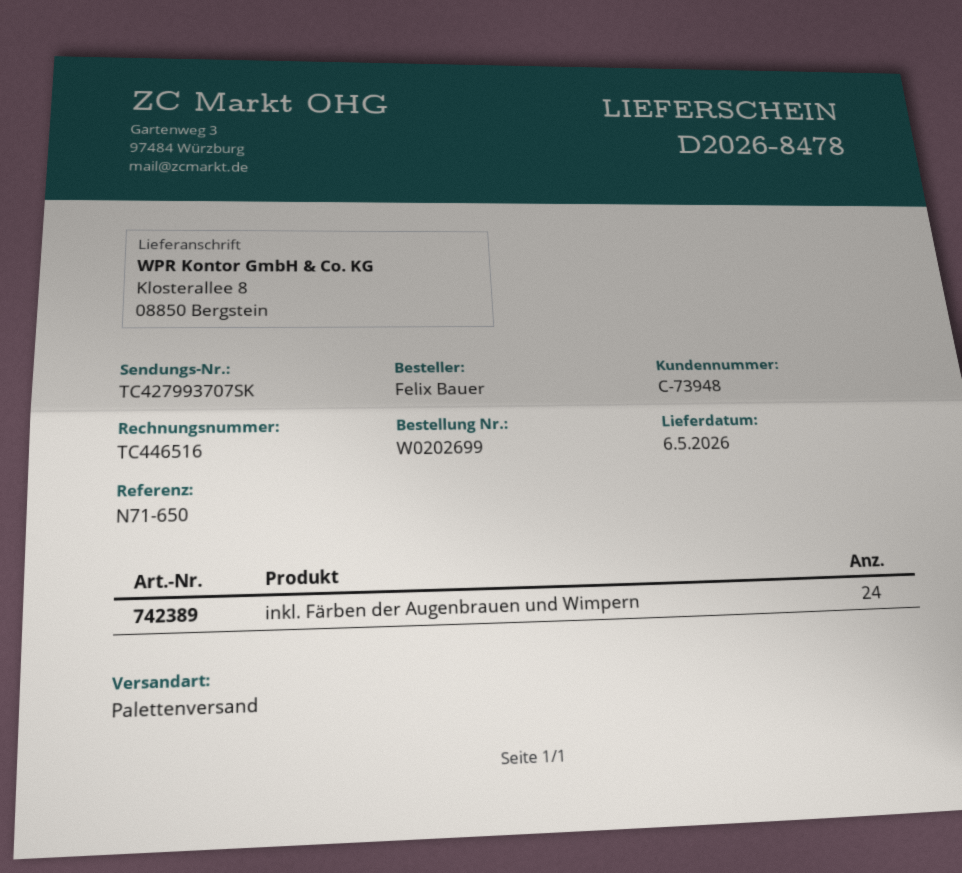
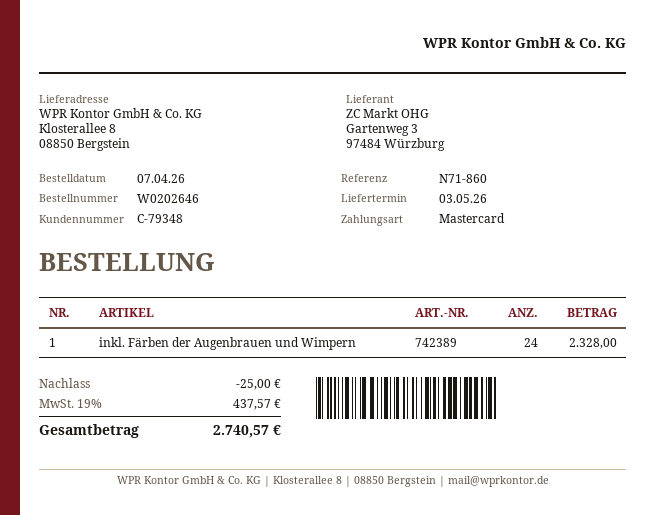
order number: W0202699 -> W0202646
delivery date: 2026-05-06 -> 2026-05-03
customer number: C-73948 -> C-79348
reference: N71-650 -> N71-860

